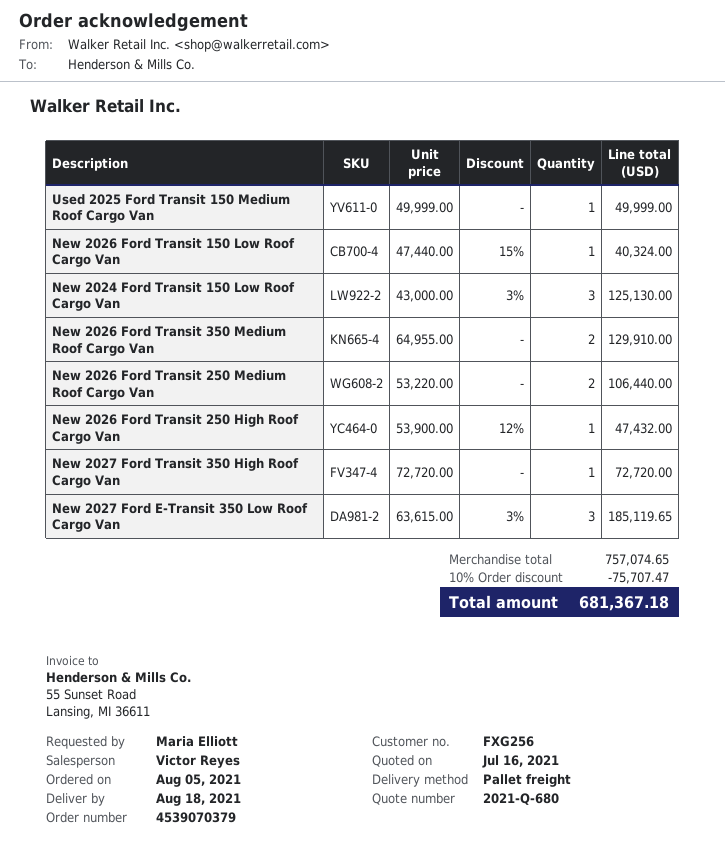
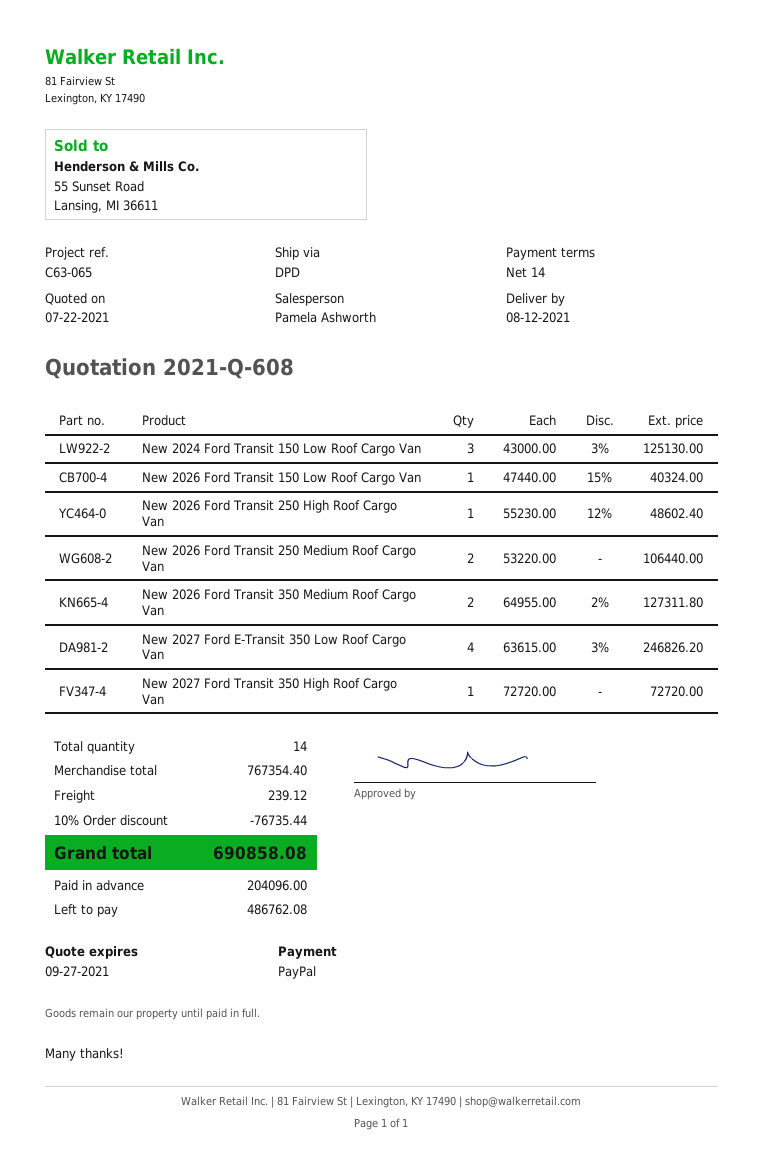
quote number: 2021-Q-680 -> 2021-Q-608
quote date: 2021-07-16 -> 2021-07-22
delivery date: 2021-08-18 -> 2021-08-12
sales rep: Victor Reyes -> Pamela Ashworth
shipping method: pallet freight -> DPD
Used 2025 Ford Transit 150 Medium Roof Cargo Van: 1 x 49999.00 = 49999.00 -> none
New 2026 Ford Transit 350 Medium Roof Cargo Van: 2 x 64955.00 = 129910.00 -> 2 x 64955.00 - 2% = 127311.80
New 2026 Ford Transit 250 High Roof Cargo Van: 1 x 53900.00 - 12% = 47432.00 -> 1 x 55230.00 - 12% = 48602.40
New 2027 Ford E-Transit 350 Low Roof Cargo Van: 3 x 63615.00 - 3% = 185119.65 -> 4 x 63615.00 - 3% = 246826.20
subtotal: 757074.65 -> 767354.40
discount: 10% = 75707.47 -> 10% = 76735.44
shipping: none -> 239.12
total: 681367.18 -> 690858.08

